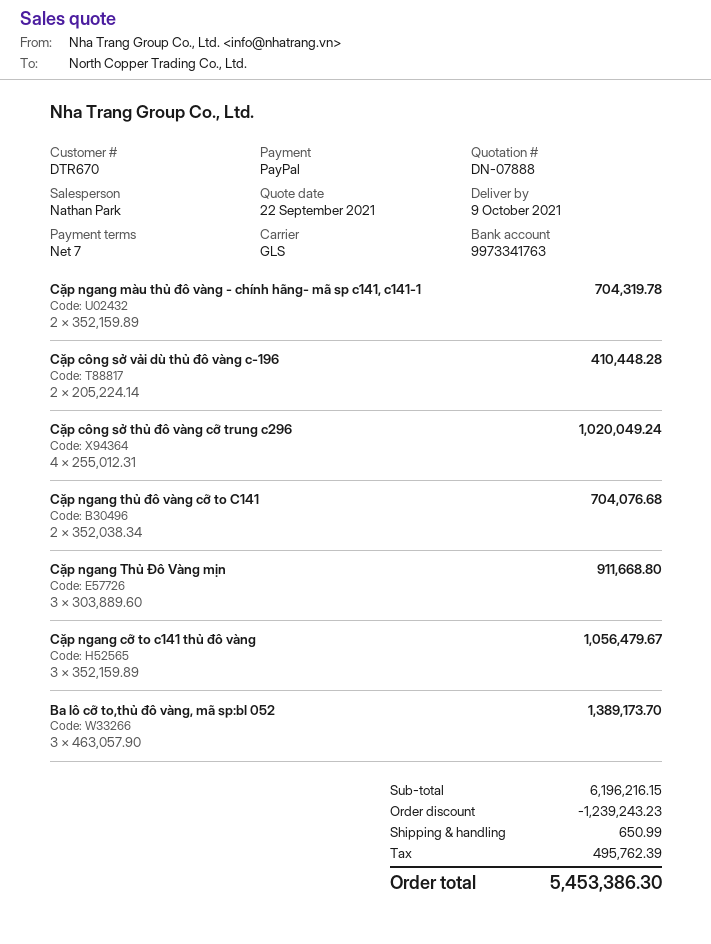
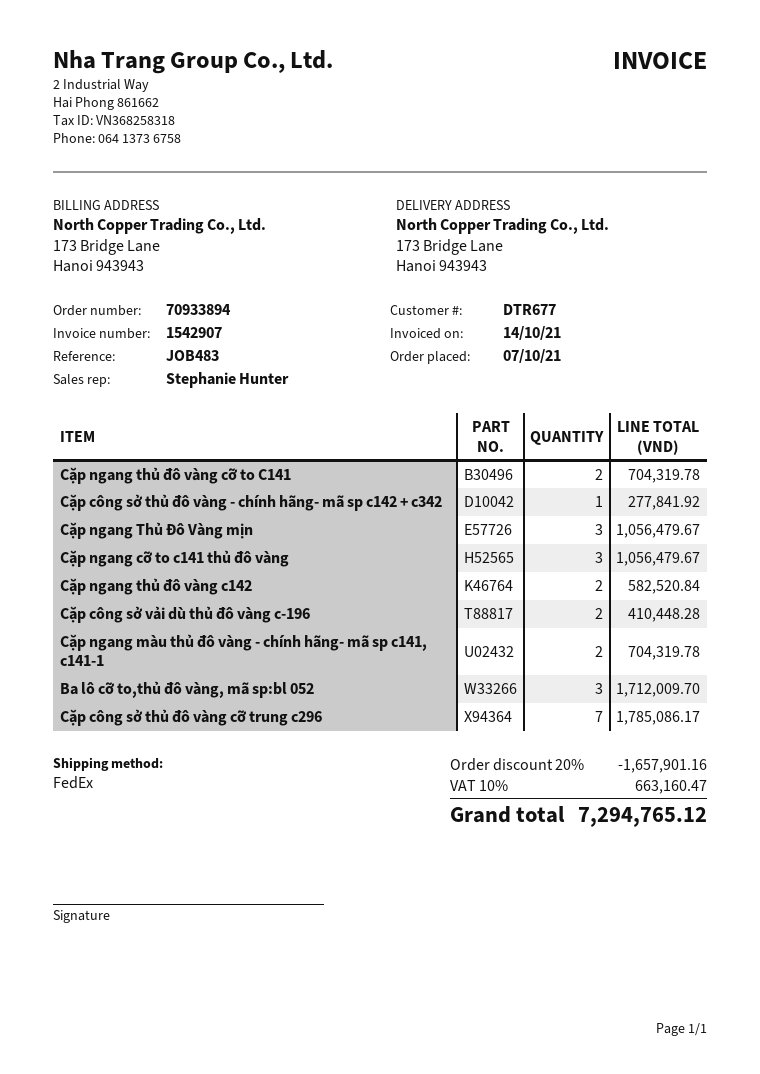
customer number: DTR670 -> DTR677
sales rep: Nathan Park -> Stephanie Hunter
shipping method: GLS -> FedEx
Cặp công sở thủ đô vàng cỡ trung c296: 4 for 1020049.24 -> 7 for 1785086.17
Cặp ngang thủ đô vàng cỡ to C141: 2 for 704076.68 -> 2 for 704319.78
Cặp ngang Thủ Đô Vàng mịn: 3 for 911668.80 -> 3 for 1056479.67
Ba lô cỡ to,thủ đô vàng, mã sp:bl 052: 3 for 1389173.70 -> 3 for 1712009.70
Cặp công sở thủ đô vàng - chính hãng- mã sp c142 + c342: none -> 1 for 277841.92
Cặp ngang thủ đô vàng c142: none -> 2 for 582520.84
discount: 1239243.23 -> 1657901.16
shipping: 650.99 -> none
tax: 495762.39 -> 663160.47
total: 5453386.30 -> 7294765.12

